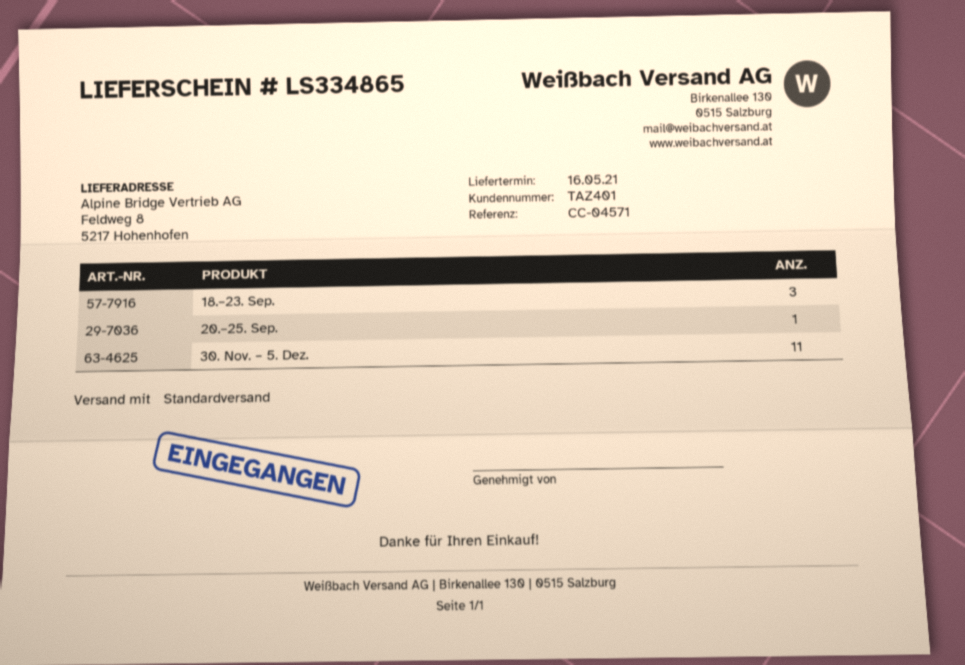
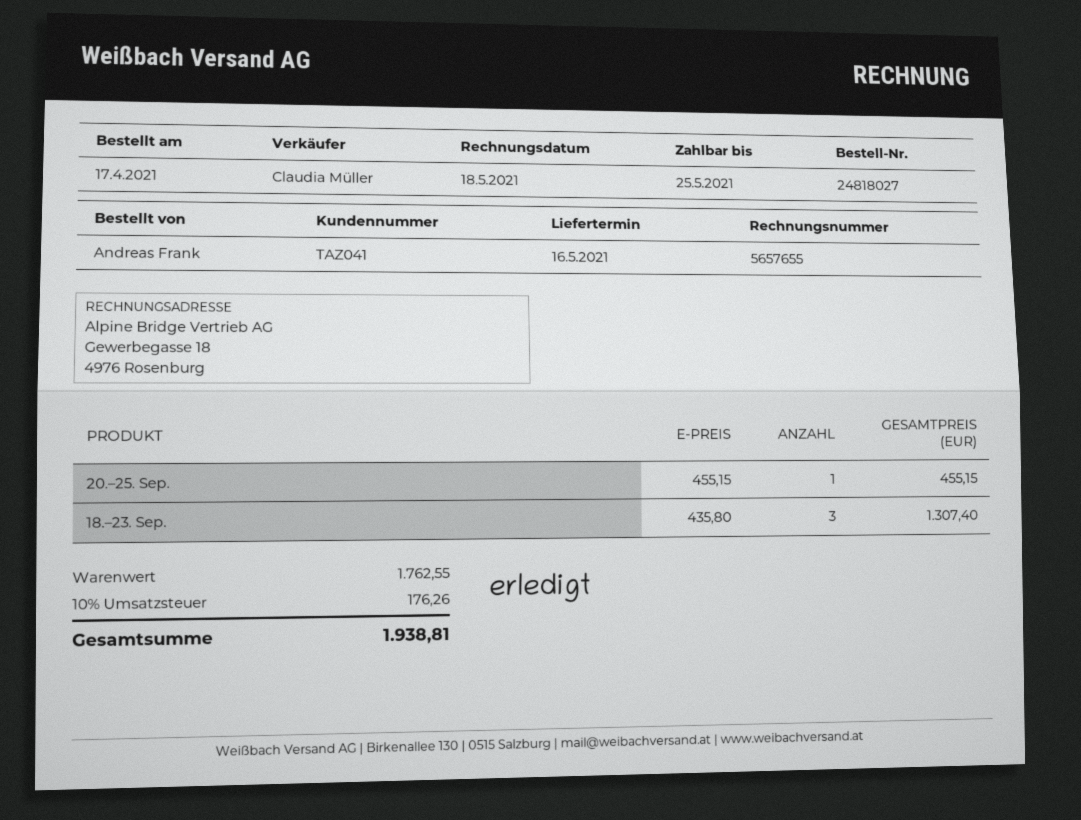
customer number: TAZ401 -> TAZ041
30. Nov. – 5. Dez.: 11 -> none

